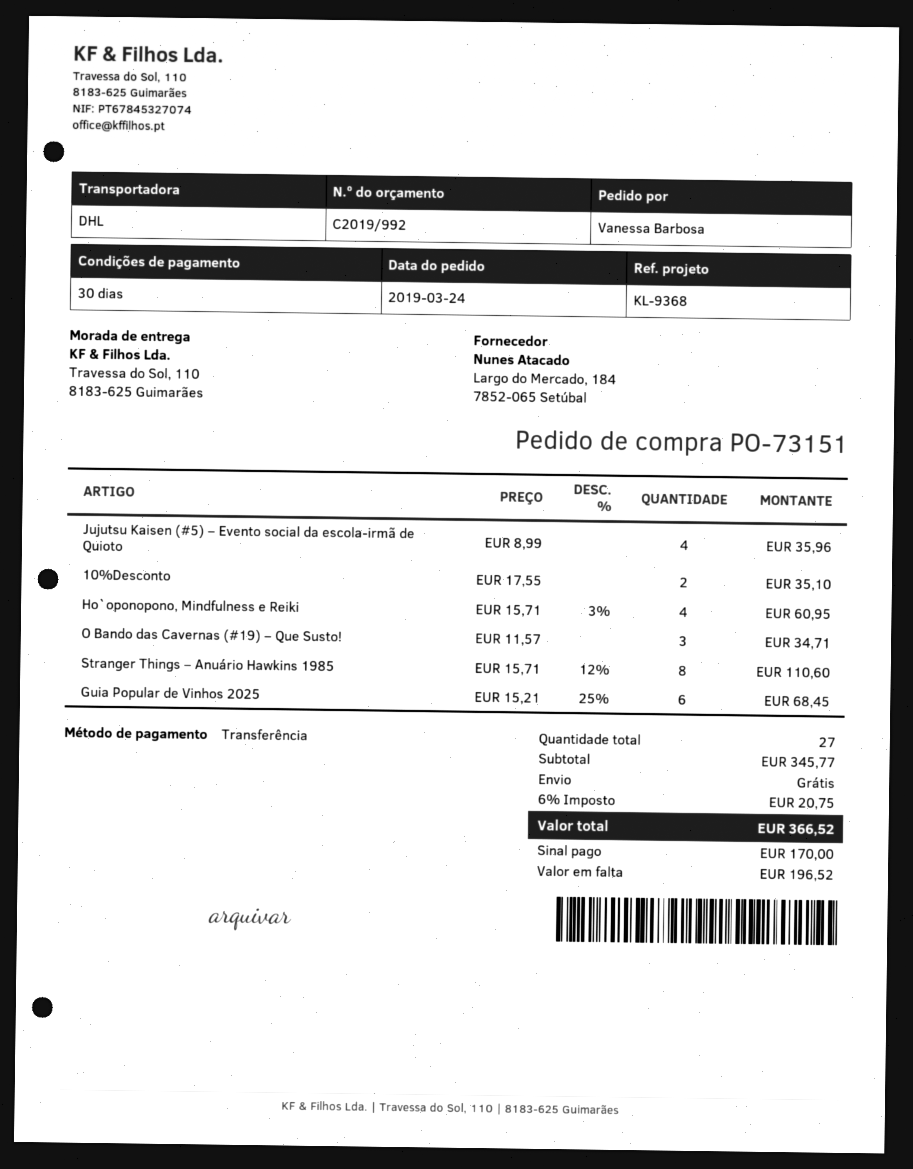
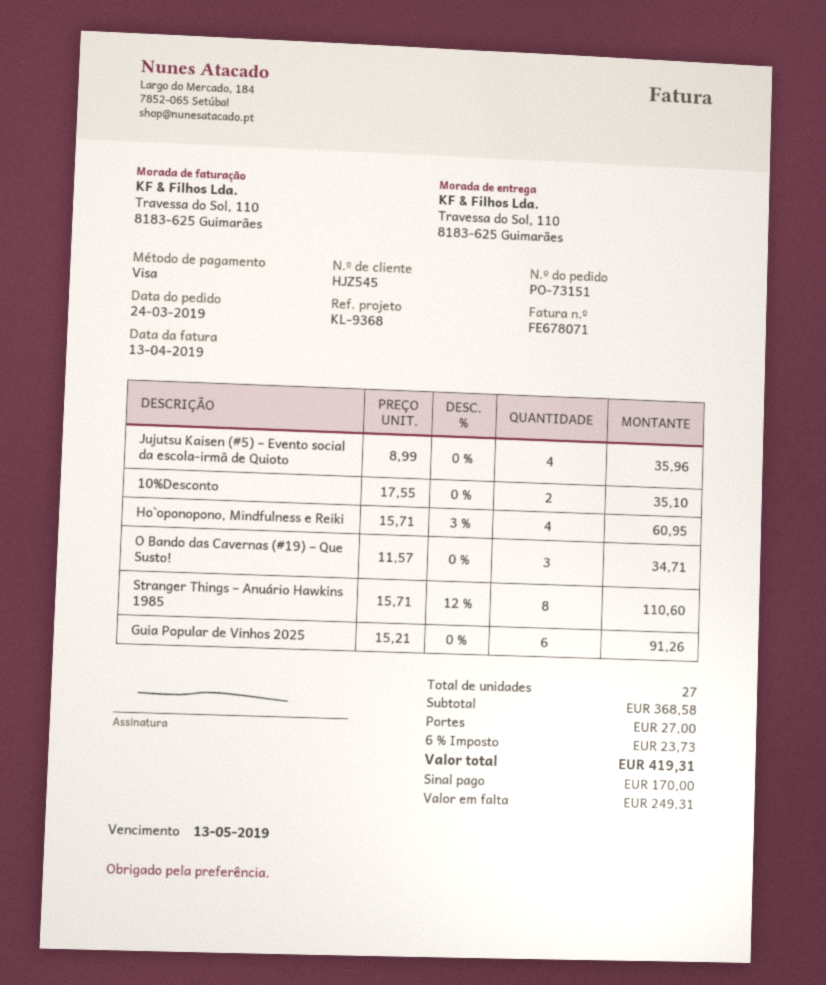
payment method: bank transfer -> Visa
Guia Popular de Vinhos 2025: 6 x 15.21 - 25% = 68.45 -> 6 x 15.21 = 91.26
subtotal: 345.77 -> 368.58
shipping: 0.00 -> 27.00
tax: 6% = 20.75 -> 6% = 23.73
total: 366.52 -> 419.31
balance: 196.52 -> 249.31

